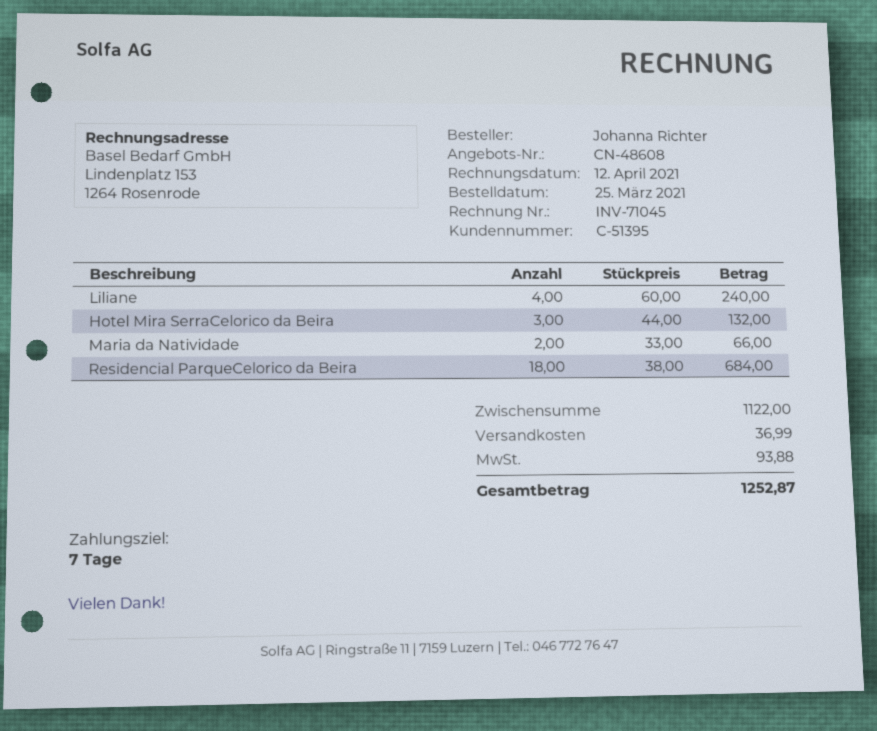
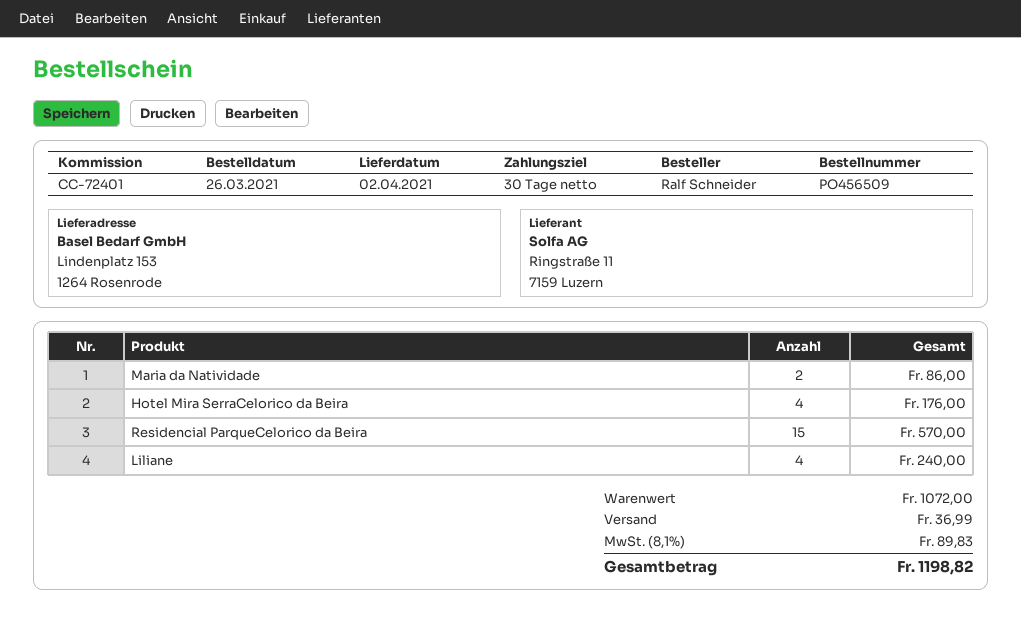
order date: 2021-03-25 -> 2021-03-26
payment terms: 7 days -> 30 days
ordered by: Johanna Richter -> Ralf Schneider
Hotel Mira SerraCelorico da Beira: 3 for 132.00 -> 4 for 176.00
Maria da Natividade: 2 for 66.00 -> 2 for 86.00
Residencial ParqueCelorico da Beira: 18 for 684.00 -> 15 for 570.00
subtotal: 1122.00 -> 1072.00
tax: 93.88 -> 89.83
total: 1252.87 -> 1198.82

